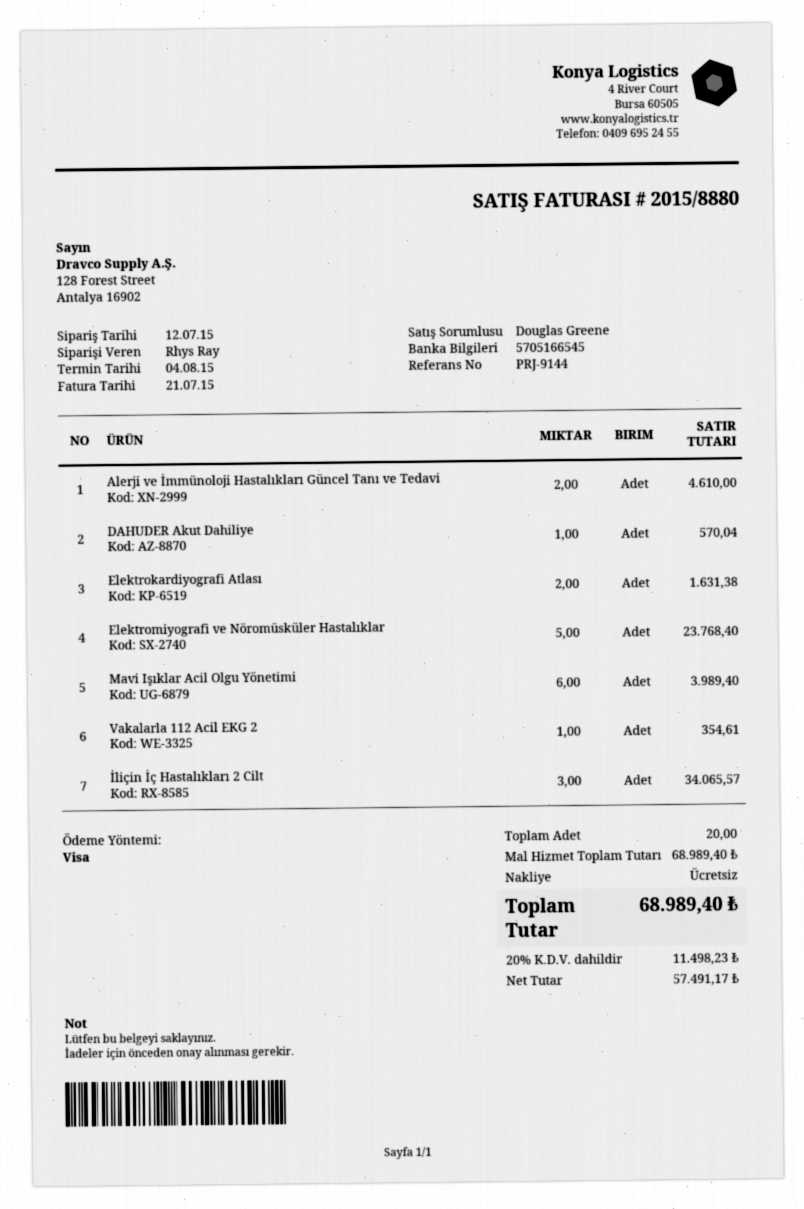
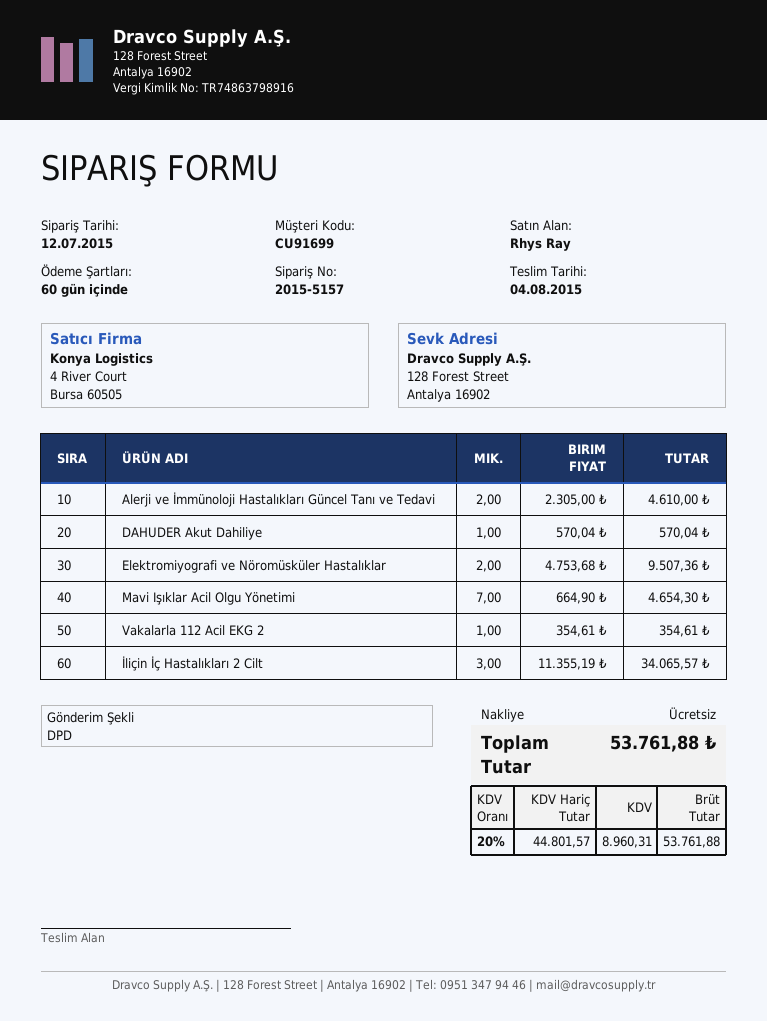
Elektrokardiyografi Atlası: 2 for 1631.38 -> none
Elektromiyografi ve Nöromüsküler Hastalıklar: 5 for 23768.40 -> 2 for 9507.36
Mavi Işıklar Acil Olgu Yönetimi: 6 for 3989.40 -> 7 for 4654.30
net: 57491.17 -> 44801.57
tax: 20% = 11498.23 -> 20% = 8960.31
total: 68989.40 -> 53761.88

